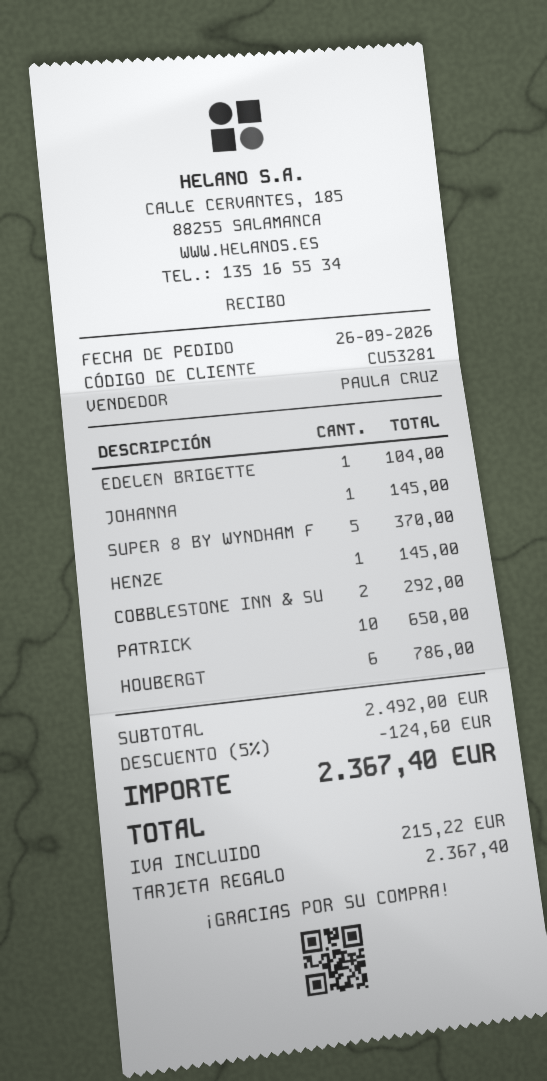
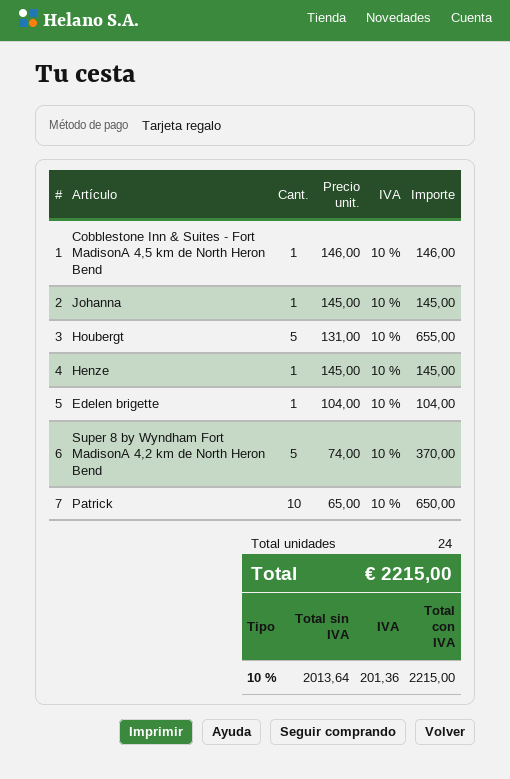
COBBLESTONE INN & SU: 2 for 292.00 -> 1 for 146.00
HOUBERGT: 6 for 786.00 -> 5 for 655.00
discount: 5% = 124.60 -> none
tax: 215.22 -> 201.36
total: 2367.40 -> 2215.00

